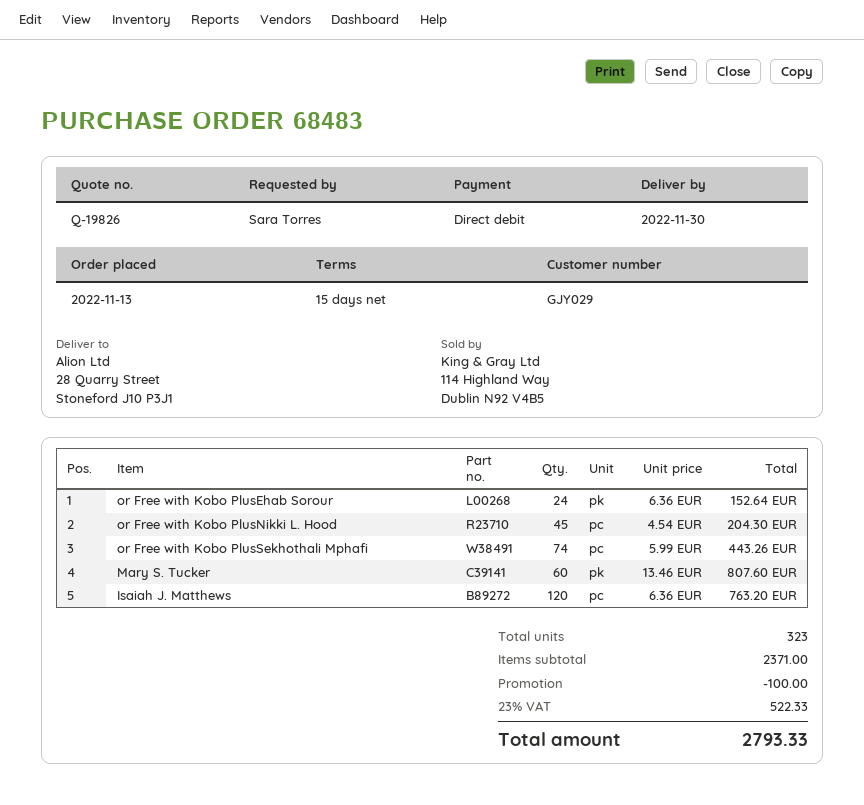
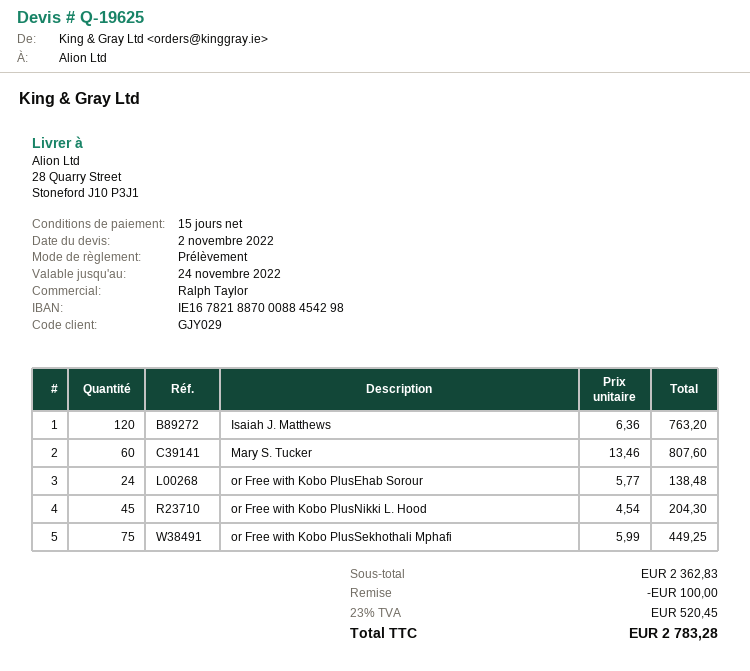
quote number: Q-19826 -> Q-19625
or Free with Kobo PlusEhab Sorour: 24 x 6.36 = 152.64 -> 24 x 5.77 = 138.48
or Free with Kobo PlusSekhothali Mphafi: 74 x 5.99 = 443.26 -> 75 x 5.99 = 449.25
subtotal: 2371.00 -> 2362.83
tax: 23% = 522.33 -> 23% = 520.45
total: 2793.33 -> 2783.28

